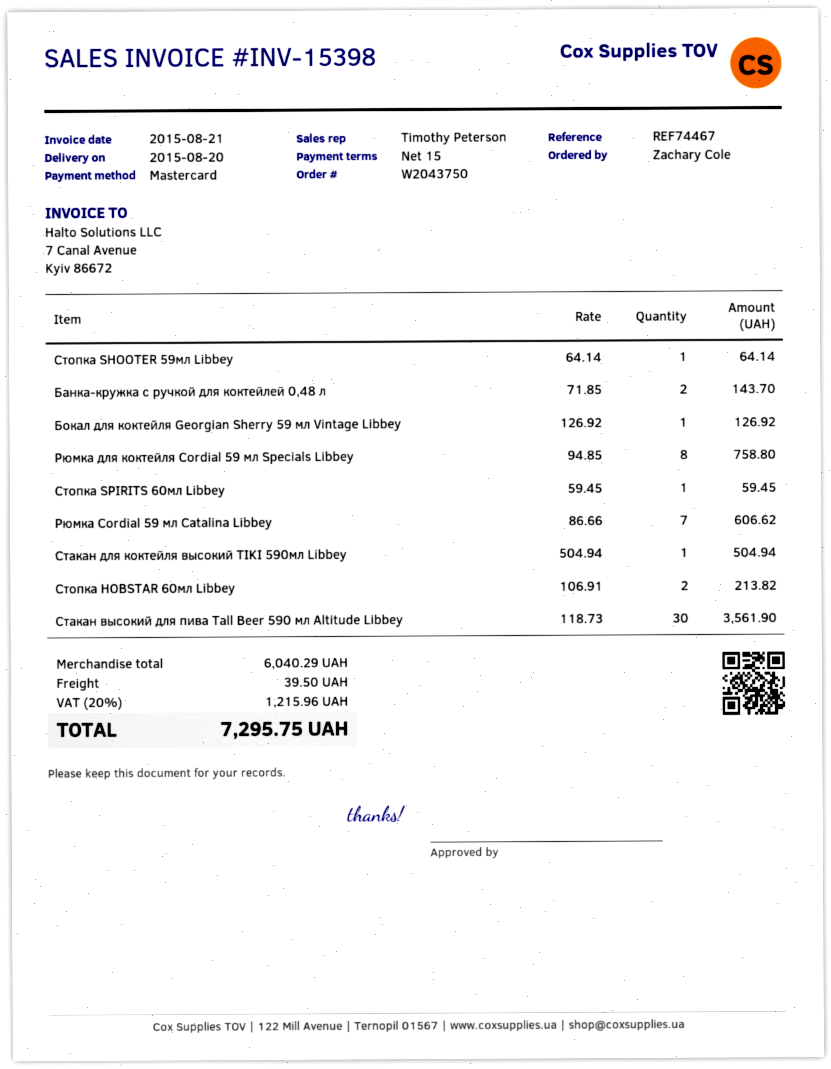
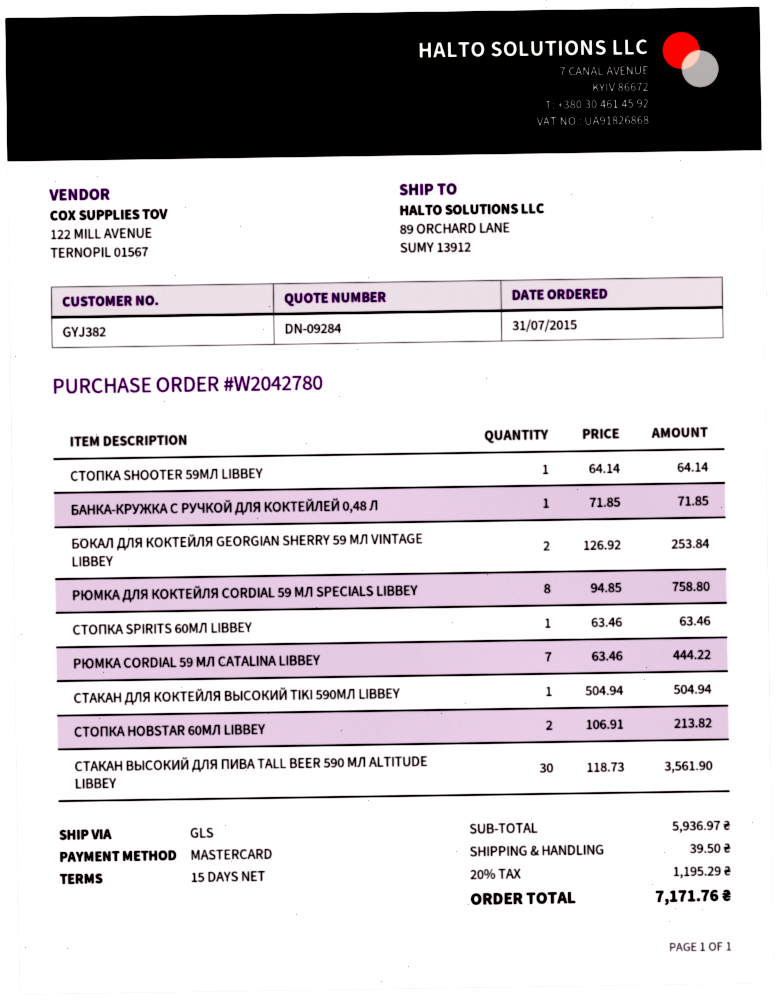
order number: W2043750 -> W2042780
Банка-кружка c ручкой для коктейлей 0,48 л: 2 x 71.85 = 143.70 -> 1 x 71.85 = 71.85
Бокал для коктейля Georgian Sherry 59 мл Vintage Libbey: 1 x 126.92 = 126.92 -> 2 x 126.92 = 253.84
Стопка SPIRITS 60мл Libbey: 1 x 59.45 = 59.45 -> 1 x 63.46 = 63.46
Рюмка Cordial 59 мл Catalina Libbey: 7 x 86.66 = 606.62 -> 7 x 63.46 = 444.22
subtotal: 6040.29 -> 5936.97
tax: 20% = 1215.96 -> 20% = 1195.29
total: 7295.75 -> 7171.76

